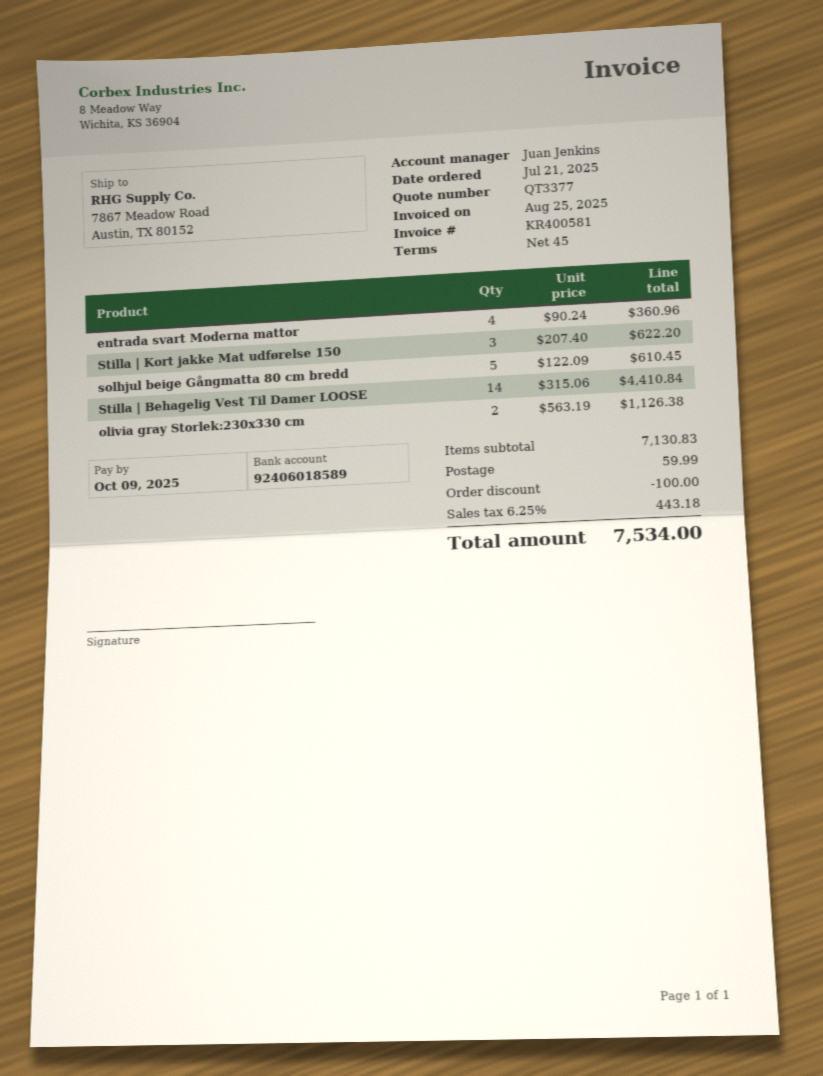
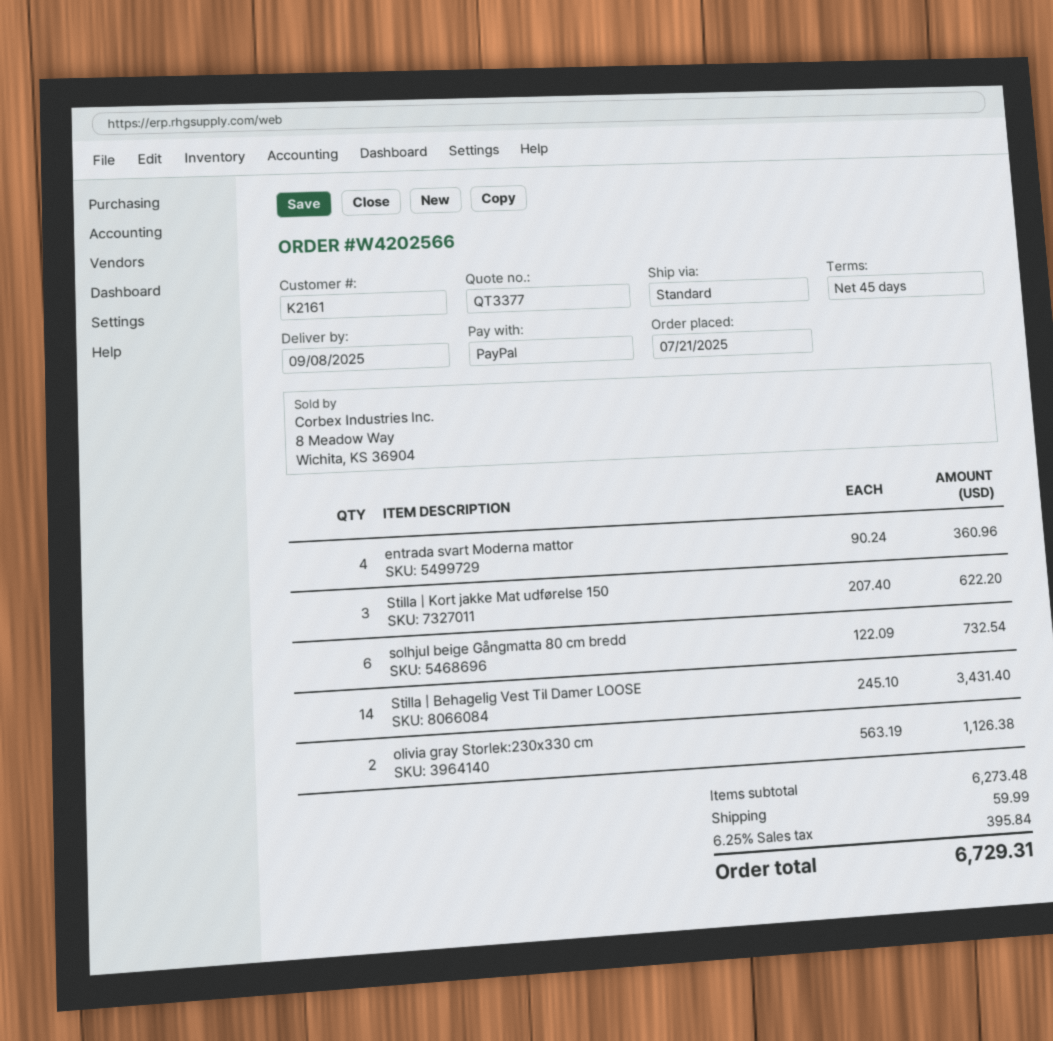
solhjul beige Gångmatta 80 cm bredd: 5 x 122.09 = 610.45 -> 6 x 122.09 = 732.54
Stilla | Behagelig Vest Til Damer LOOSE: 14 x 315.06 = 4410.84 -> 14 x 245.10 = 3431.40
subtotal: 7130.83 -> 6273.48
discount: 100.00 -> none
tax: 6.25% = 443.18 -> 6.25% = 395.84
total: 7534.00 -> 6729.31

